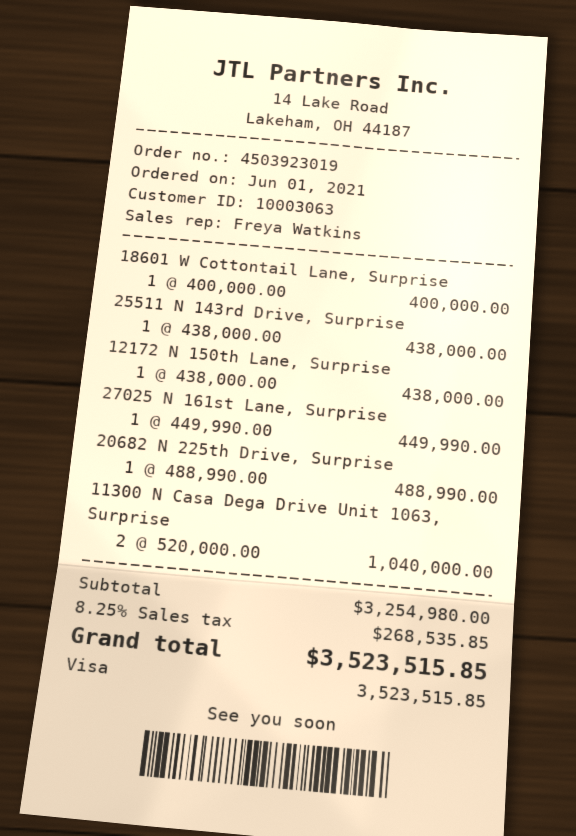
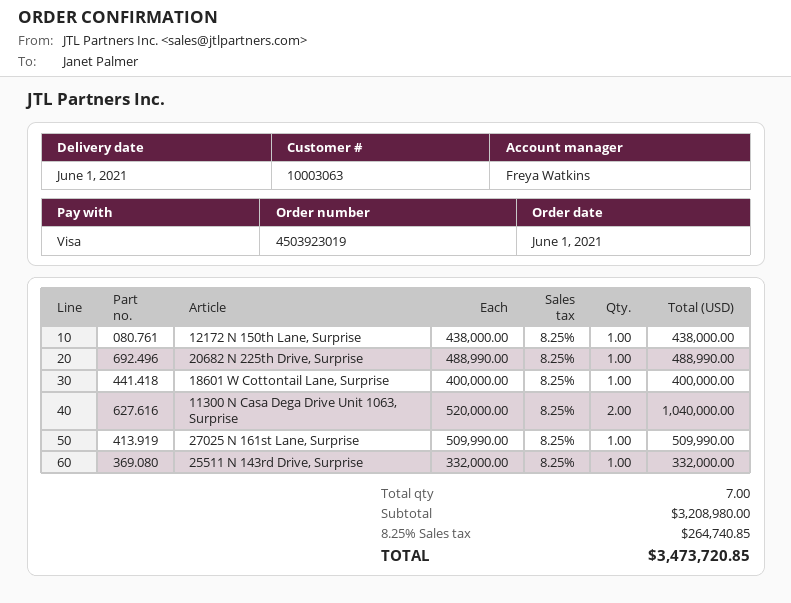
25511 N 143rd Drive, Surprise: 1 x 438000.00 = 438000.00 -> 1 x 332000.00 = 332000.00
27025 N 161st Lane, Surprise: 1 x 449990.00 = 449990.00 -> 1 x 509990.00 = 509990.00
subtotal: 3254980.00 -> 3208980.00
tax: 8.25% = 268535.85 -> 8.25% = 264740.85
total: 3523515.85 -> 3473720.85

